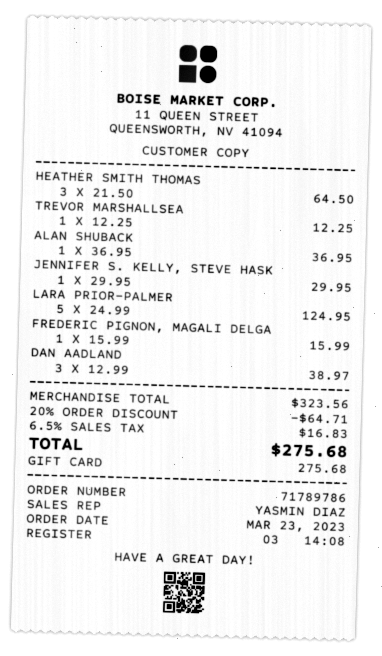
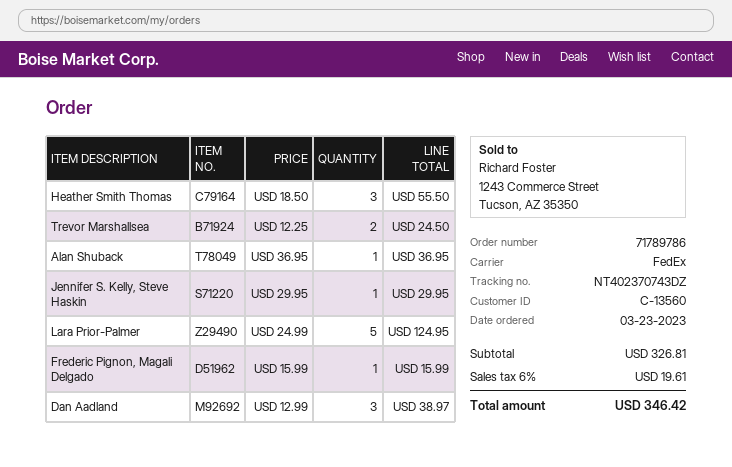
HEATHER SMITH THOMAS: 3 x 21.50 = 64.50 -> 3 x 18.50 = 55.50
TREVOR MARSHALLSEA: 1 x 12.25 = 12.25 -> 2 x 12.25 = 24.50
subtotal: 323.56 -> 326.81
discount: 20% = 64.71 -> none
tax: 6.5% = 16.83 -> 6% = 19.61
total: 275.68 -> 346.42

